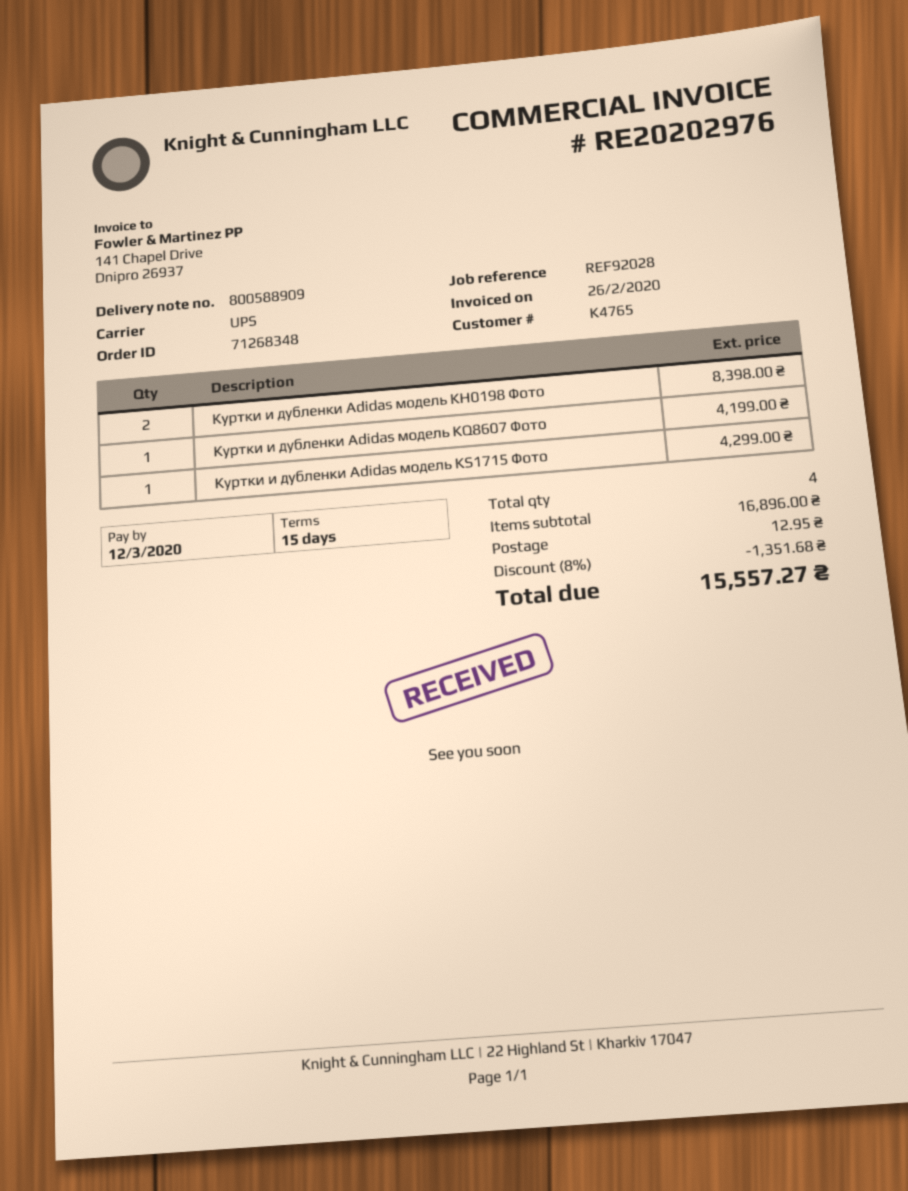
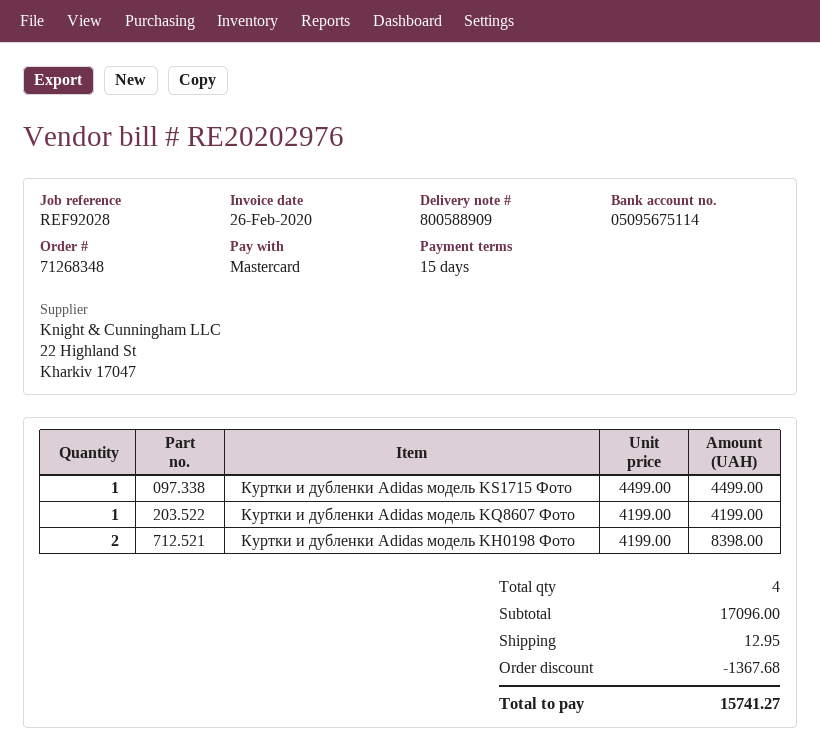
Куртки и дубленки Adidas модель KS1715 Фото: 1 for 4299.00 -> 1 for 4499.00
subtotal: 16896.00 -> 17096.00
discount: 1351.68 -> 1367.68
total: 15557.27 -> 15741.27

